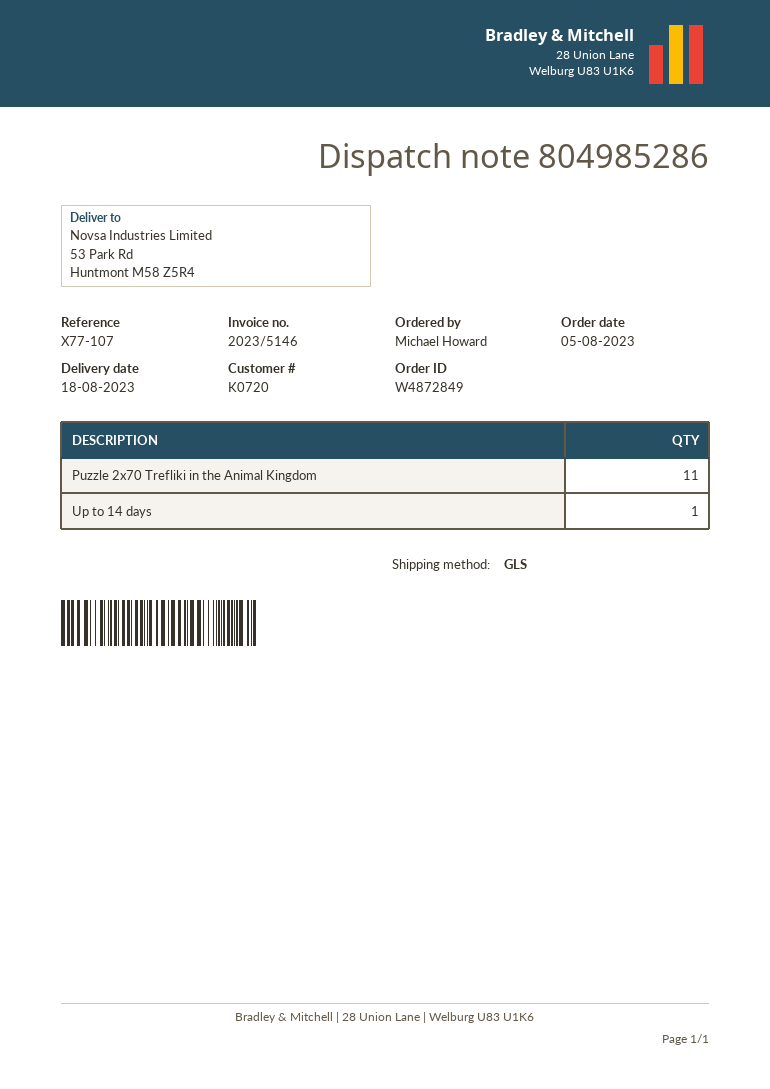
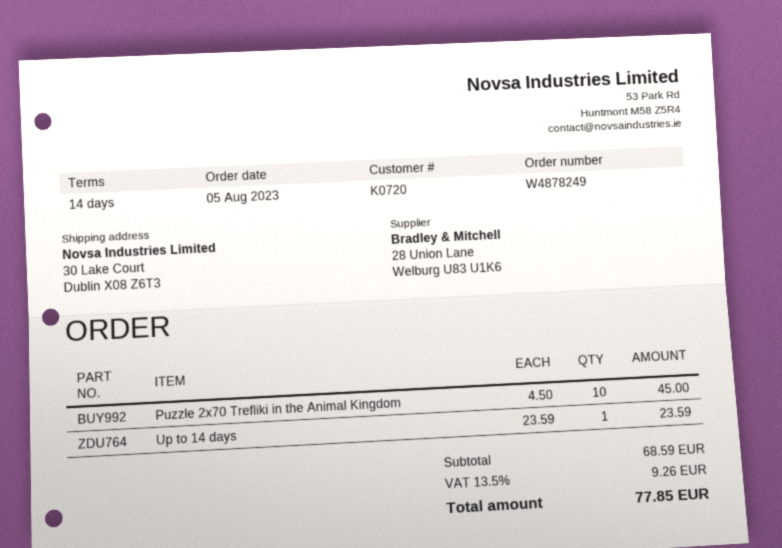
order number: W4872849 -> W4878249
ship to: 53 Park Rd, Huntmont M58 Z5R4 -> 30 Lake Court, Dublin X08 Z6T3
Puzzle 2x70 Trefliki in the Animal Kingdom: 11 -> 10

